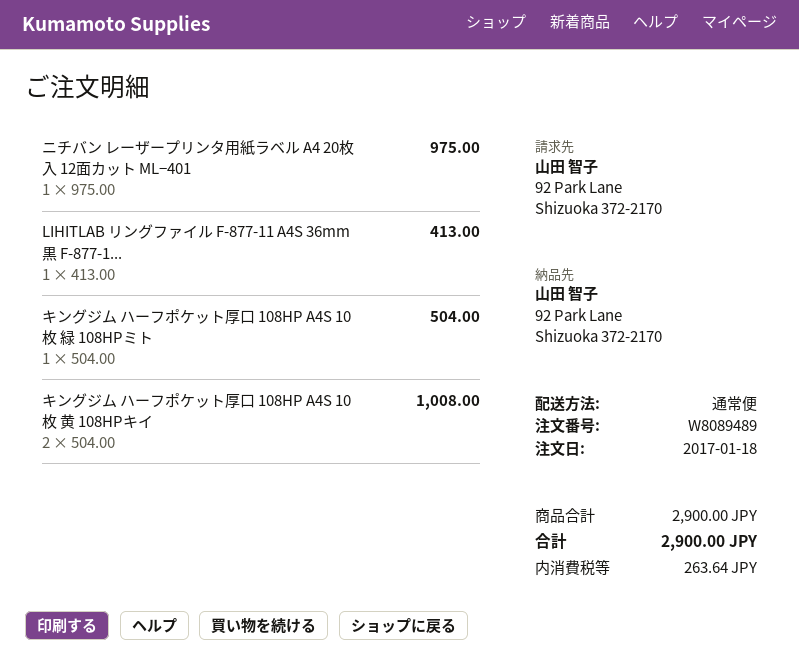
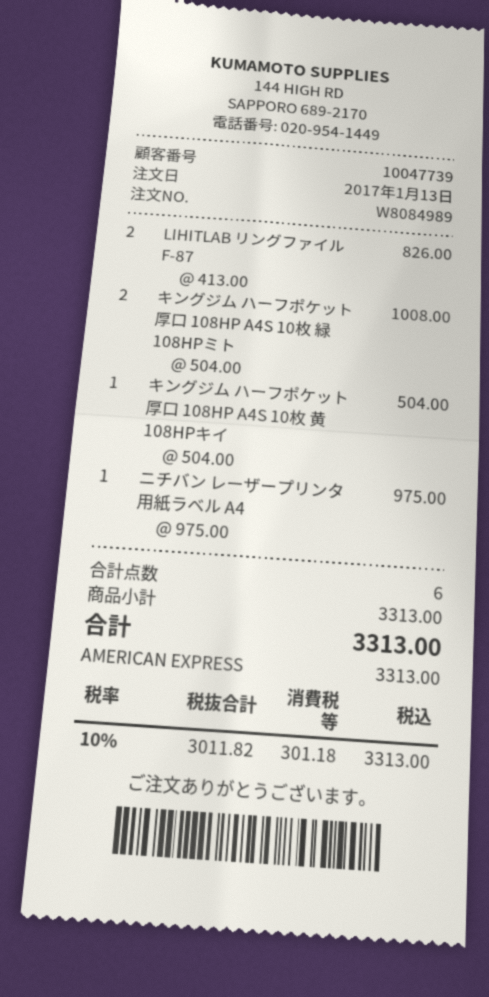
order number: W8089489 -> W8084989
order date: 2017-01-18 -> 2017-01-13
LIHITLAB リングファイル F-877-11 A4S 36mm 黒 F-877-1...: 1 x 413.00 = 413.00 -> 2 x 413.00 = 826.00
キングジム ハーフポケット厚口 108HP A4S 10枚 緑 108HPミト: 1 x 504.00 = 504.00 -> 2 x 504.00 = 1008.00
キングジム ハーフポケット厚口 108HP A4S 10枚 黄 108HPキイ: 2 x 504.00 = 1008.00 -> 1 x 504.00 = 504.00
subtotal: 2900.00 -> 3313.00
tax: 263.64 -> 301.18
total: 2900.00 -> 3313.00

